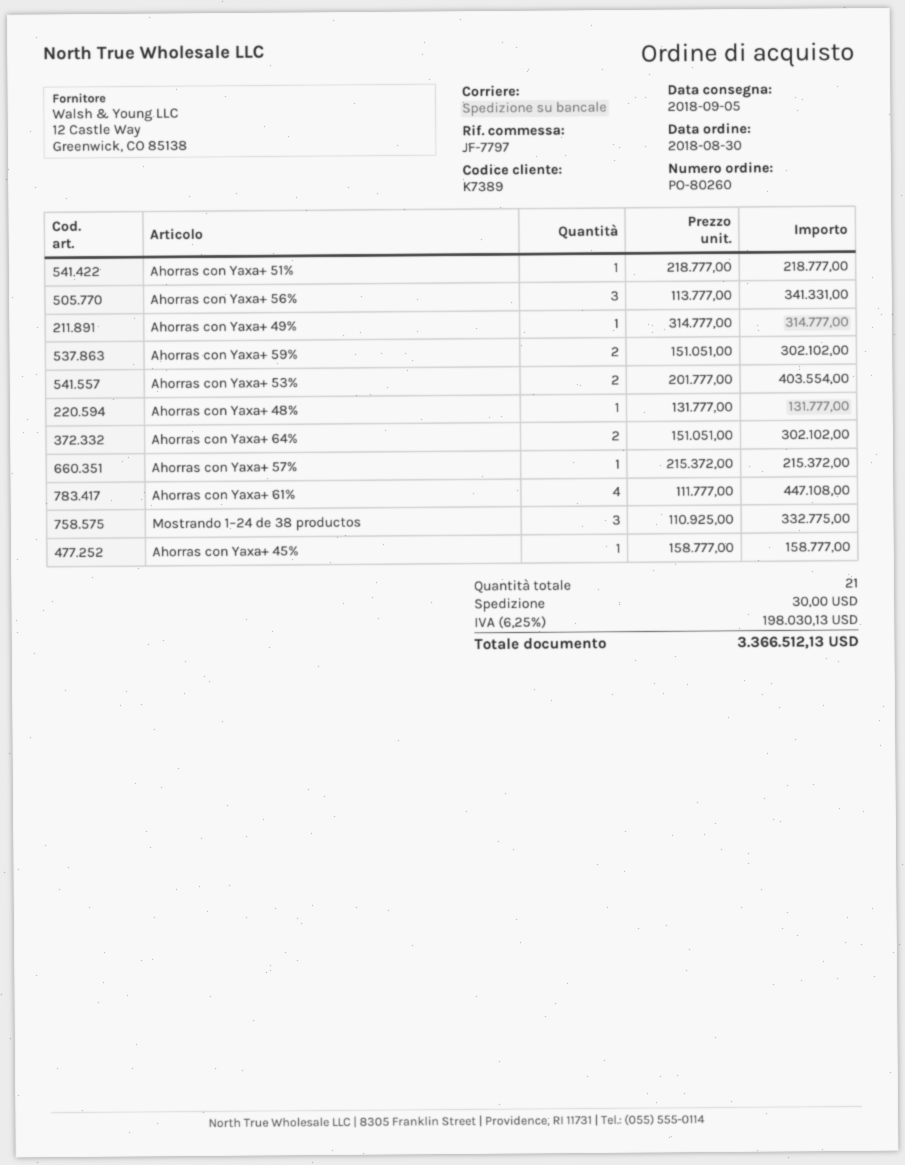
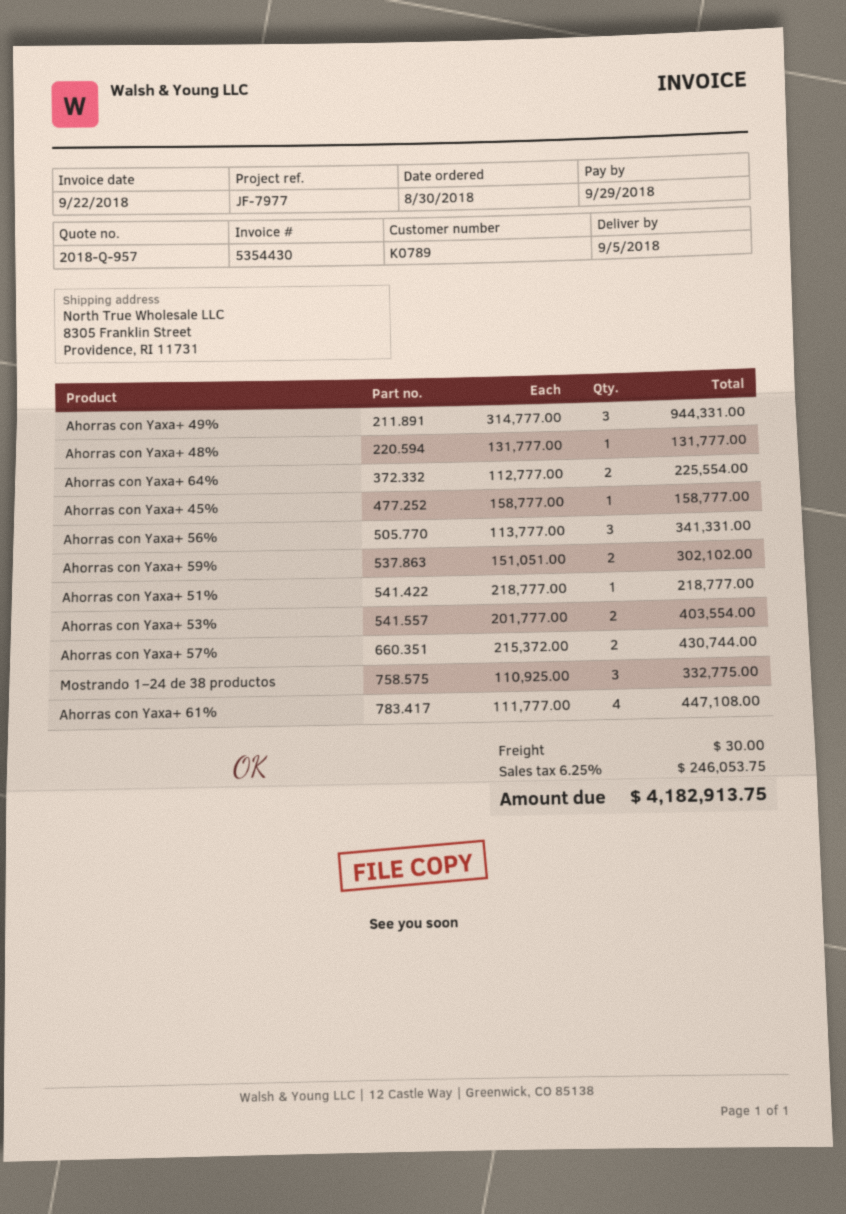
customer number: K7389 -> K0789
reference: JF-7797 -> JF-7977
Ahorras con Yaxa+ 49%: 1 x 314777.00 = 314777.00 -> 3 x 314777.00 = 944331.00
Ahorras con Yaxa+ 64%: 2 x 151051.00 = 302102.00 -> 2 x 112777.00 = 225554.00
Ahorras con Yaxa+ 57%: 1 x 215372.00 = 215372.00 -> 2 x 215372.00 = 430744.00
tax: 6.25% = 198030.13 -> 6.25% = 246053.75
total: 3366512.13 -> 4182913.75

